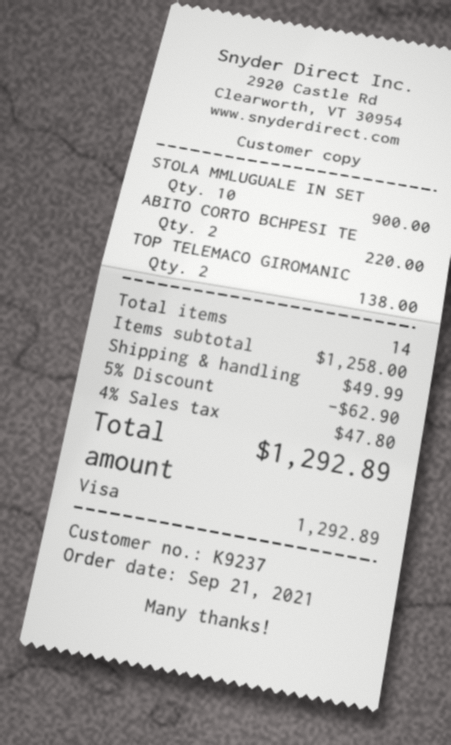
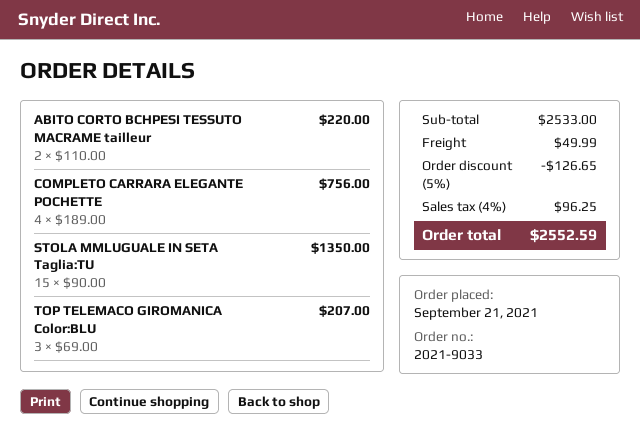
STOLA MMLUGUALE IN SET: 10 for 900.00 -> 15 for 1350.00
TOP TELEMACO GIROMANIC: 2 for 138.00 -> 3 for 207.00
COMPLETO CARRARA ELEGANTE POCHETTE: none -> 4 for 756.00
subtotal: 1258.00 -> 2533.00
discount: 5% = 62.90 -> 5% = 126.65
tax: 4% = 47.80 -> 4% = 96.25
total: 1292.89 -> 2552.59

